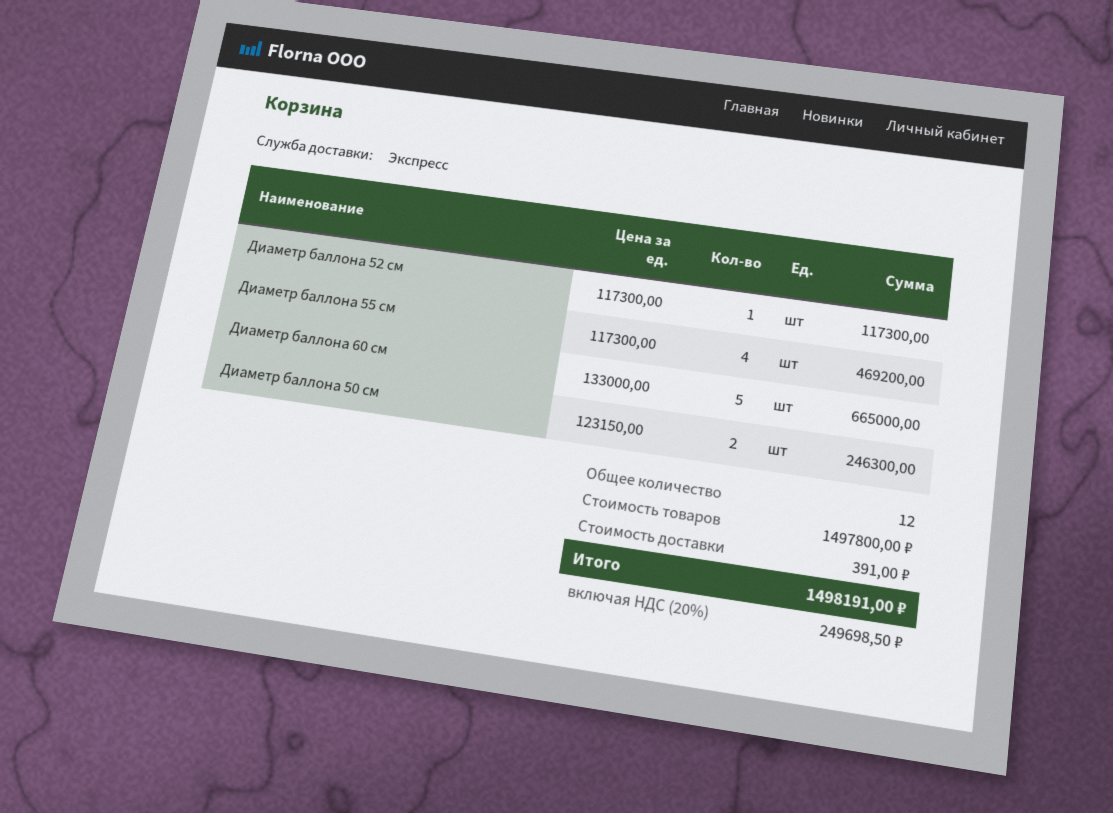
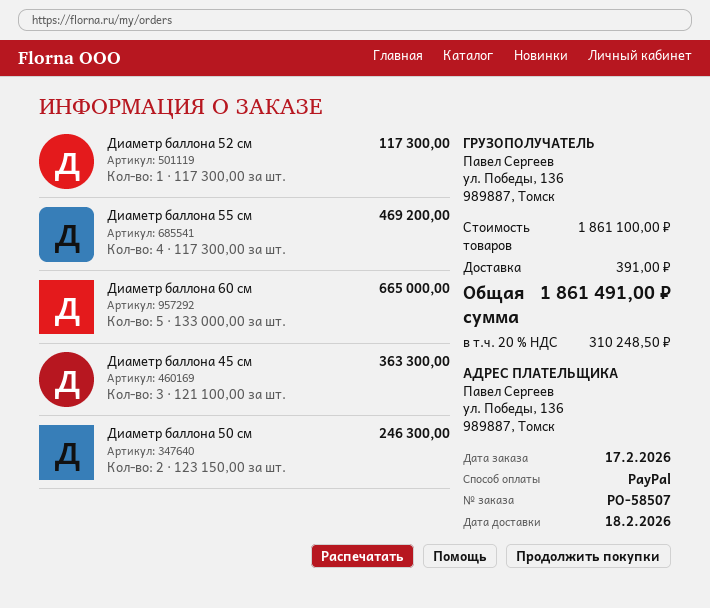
Диаметр баллона 45 см: none -> 3 x 121100.00 = 363300.00
subtotal: 1497800.00 -> 1861100.00
tax: 20% = 249698.50 -> 20% = 310248.50
total: 1498191.00 -> 1861491.00

